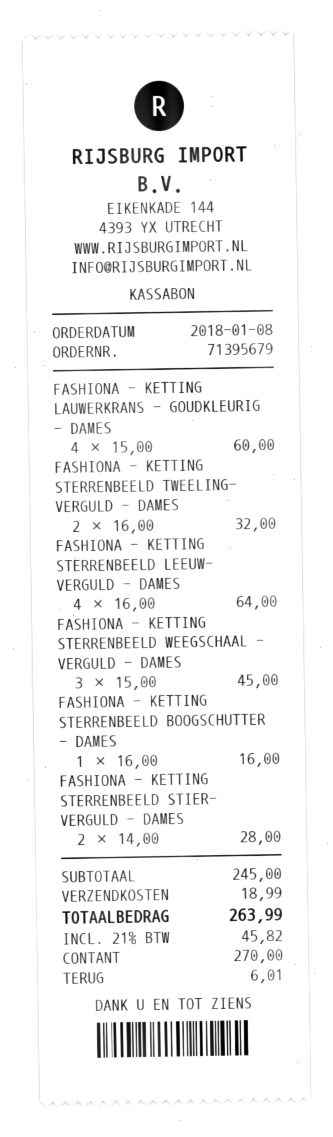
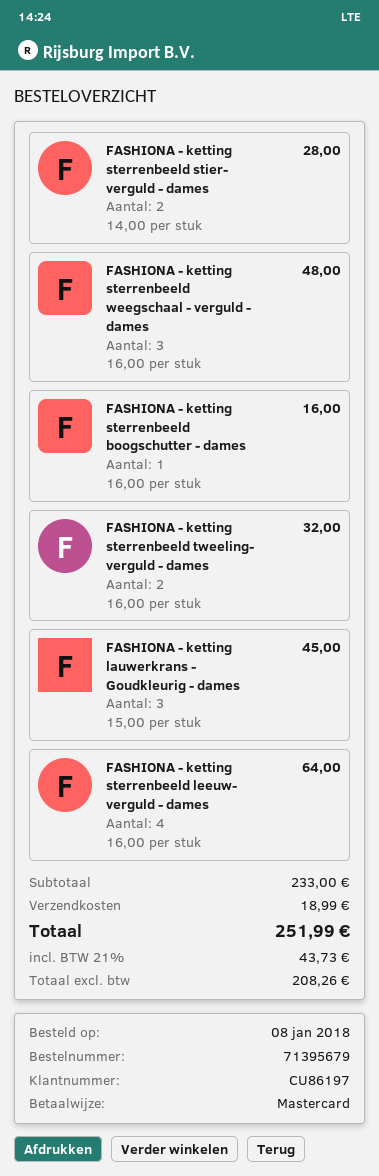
payment method: cash -> Mastercard
FASHIONA - KETTING LAUWERKRANS - GOUDKLEURIG - DAMES: 4 x 15.00 = 60.00 -> 3 x 15.00 = 45.00
FASHIONA - KETTING STERRENBEELD WEEGSCHAAL - VERGULD - DAMES: 3 x 15.00 = 45.00 -> 3 x 16.00 = 48.00
subtotal: 245.00 -> 233.00
tax: 21% = 45.82 -> 21% = 43.73
total: 263.99 -> 251.99

